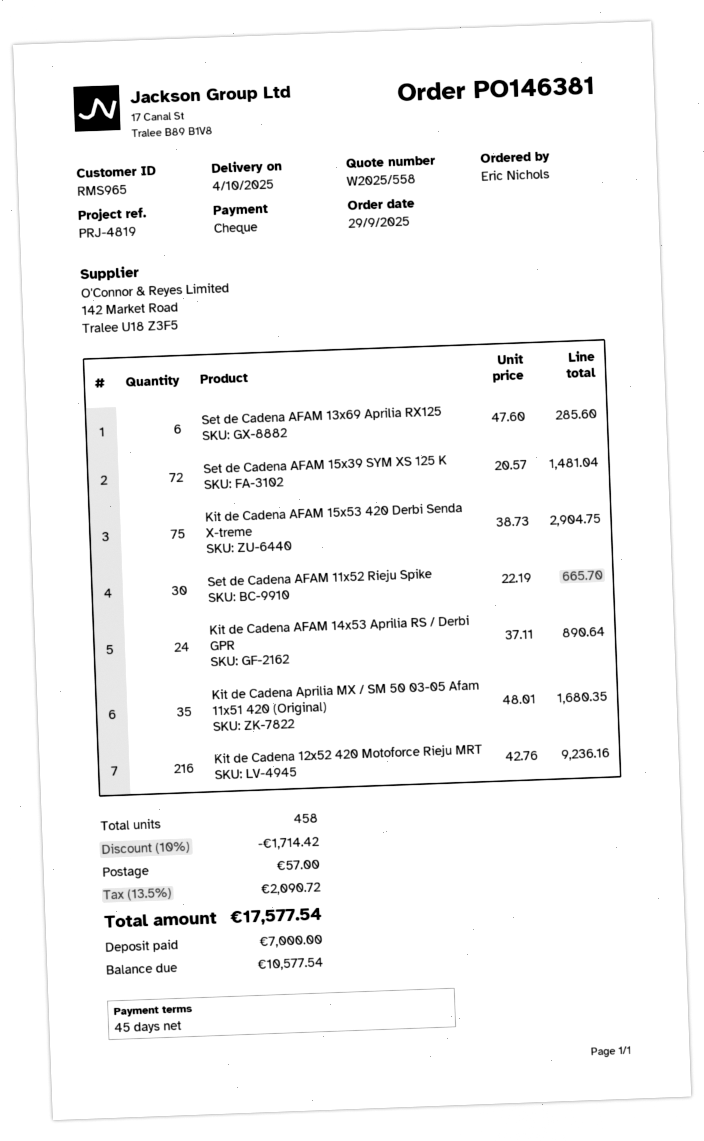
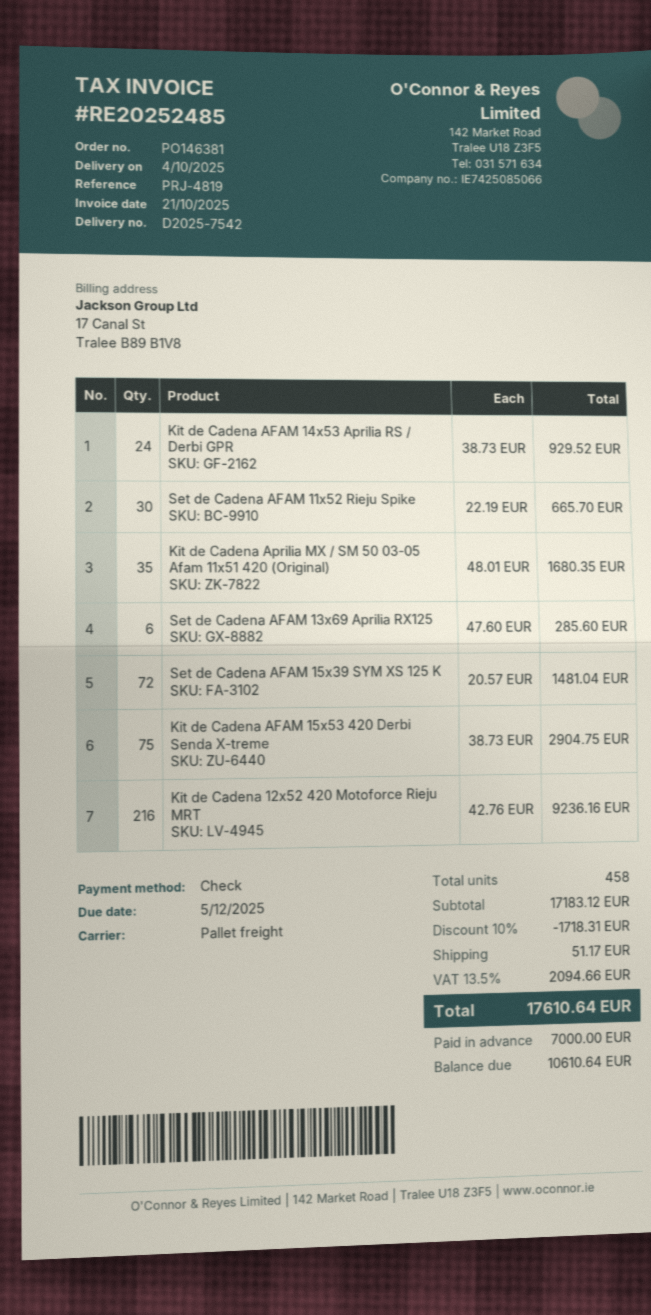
Kit de Cadena AFAM 14x53 Aprilia RS / Derbi GPR: 24 x 37.11 = 890.64 -> 24 x 38.73 = 929.52
discount: 10% = 1714.42 -> 10% = 1718.31
shipping: 57.00 -> 51.17
tax: 13.5% = 2090.72 -> 13.5% = 2094.66
total: 17577.54 -> 17610.64
balance: 10577.54 -> 10610.64

